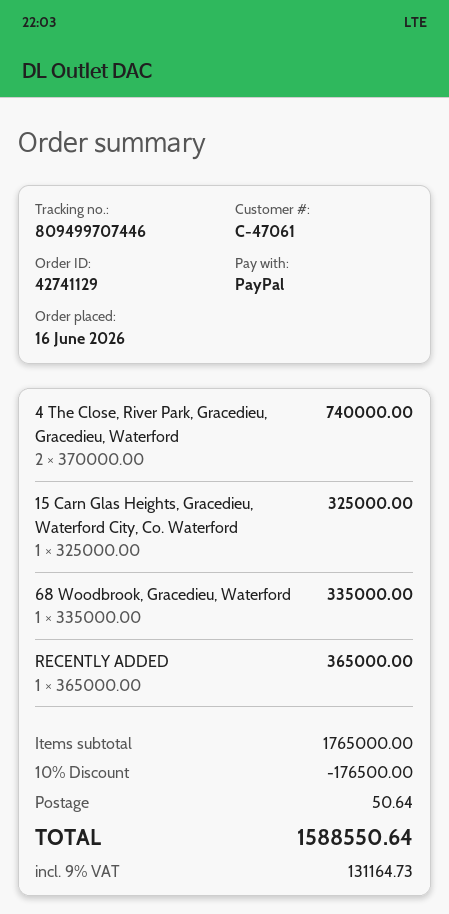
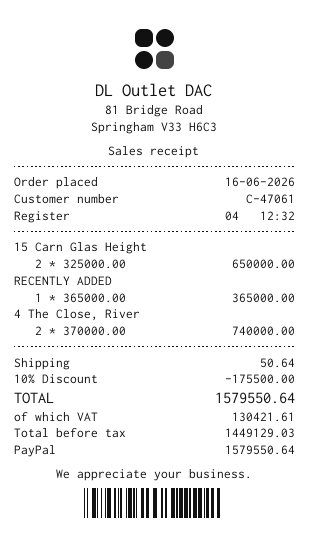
15 Carn Glas Heights, Gracedieu, Waterford City, Co. Waterford: 1 x 325000.00 = 325000.00 -> 2 x 325000.00 = 650000.00
68 Woodbrook, Gracedieu, Waterford: 1 x 335000.00 = 335000.00 -> none
discount: 10% = 176500.00 -> 10% = 175500.00
tax: 131164.73 -> 130421.61
total: 1588550.64 -> 1579550.64

